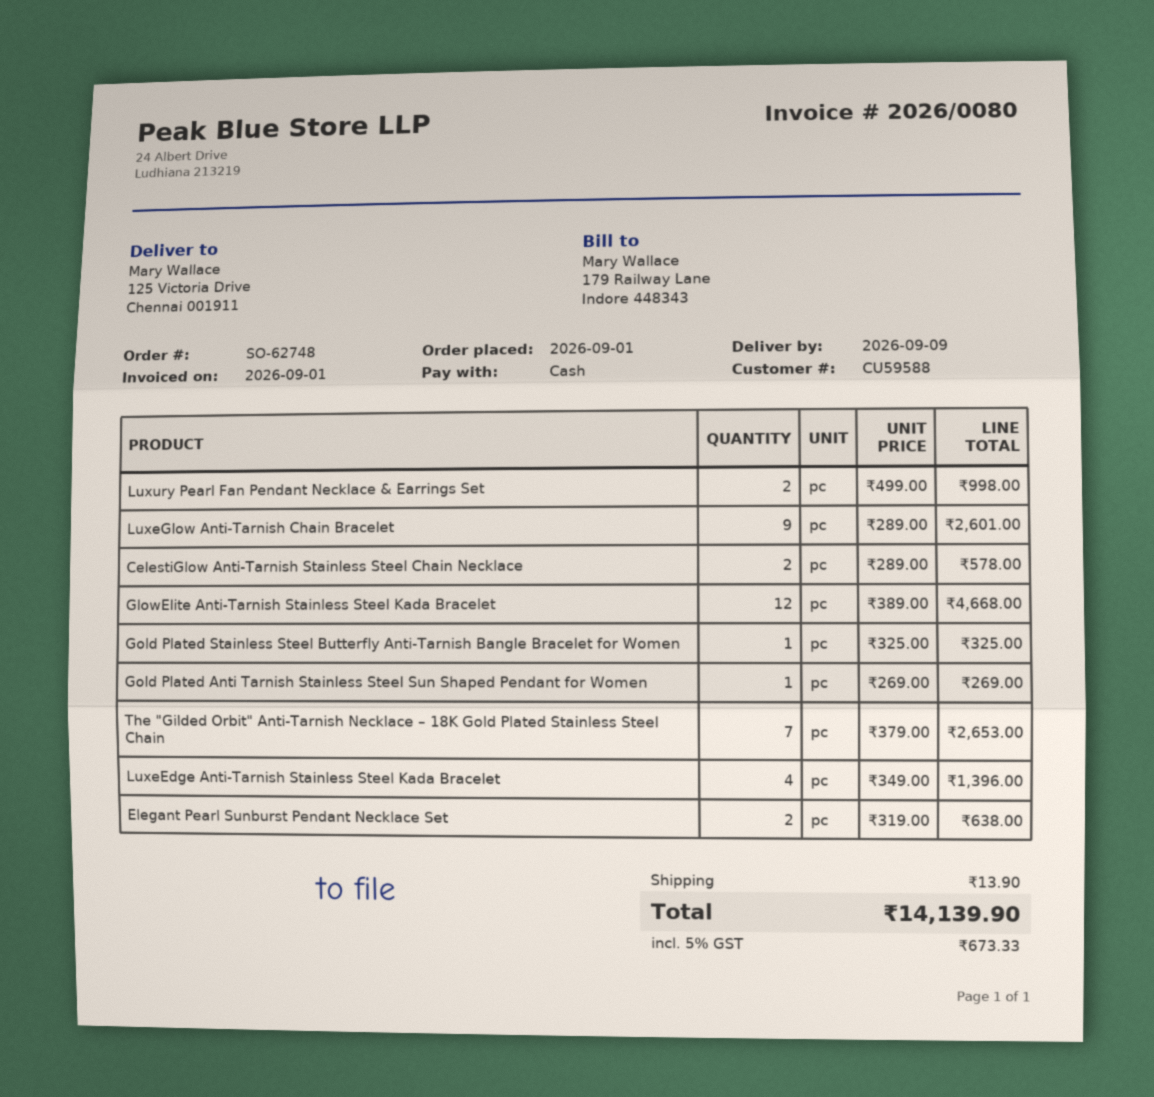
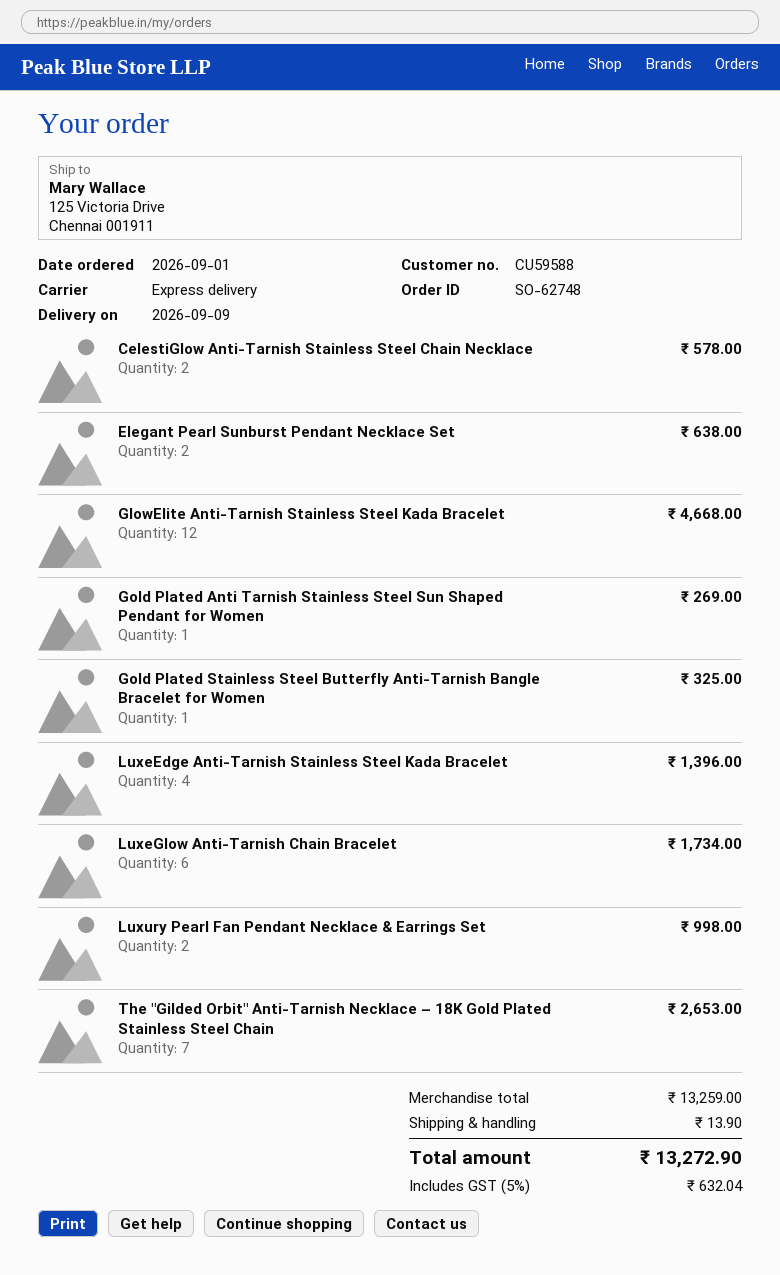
LuxeGlow Anti-Tarnish Chain Bracelet: 9 for 2601.00 -> 6 for 1734.00
tax: 5% = 673.33 -> 5% = 632.04
total: 14139.90 -> 13272.90

